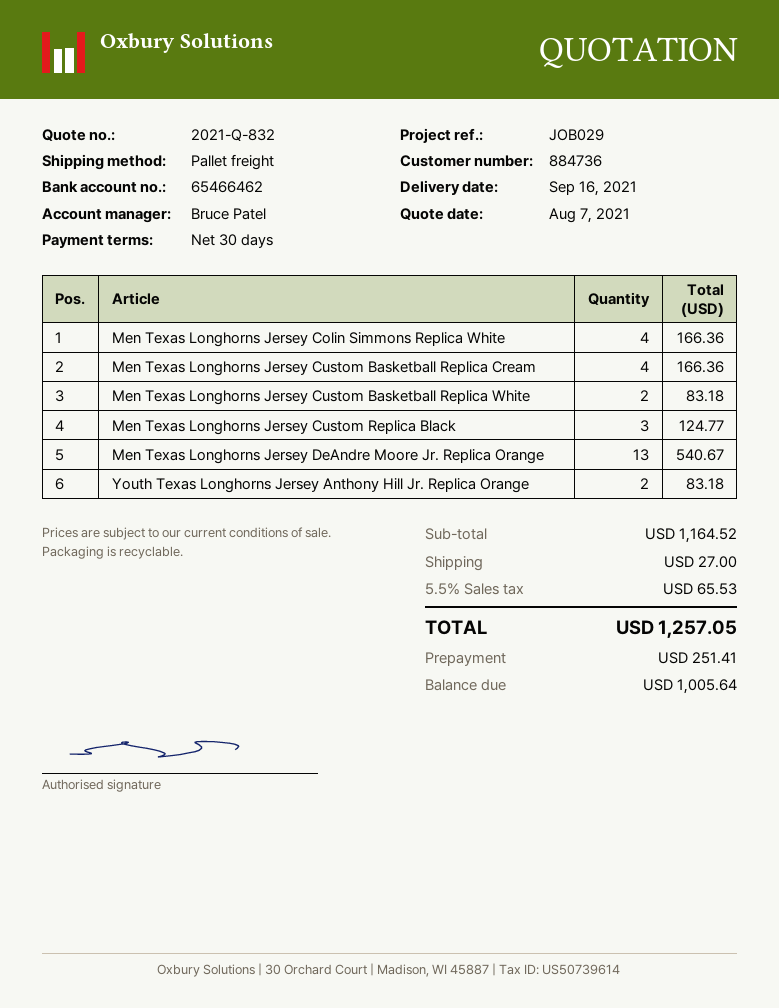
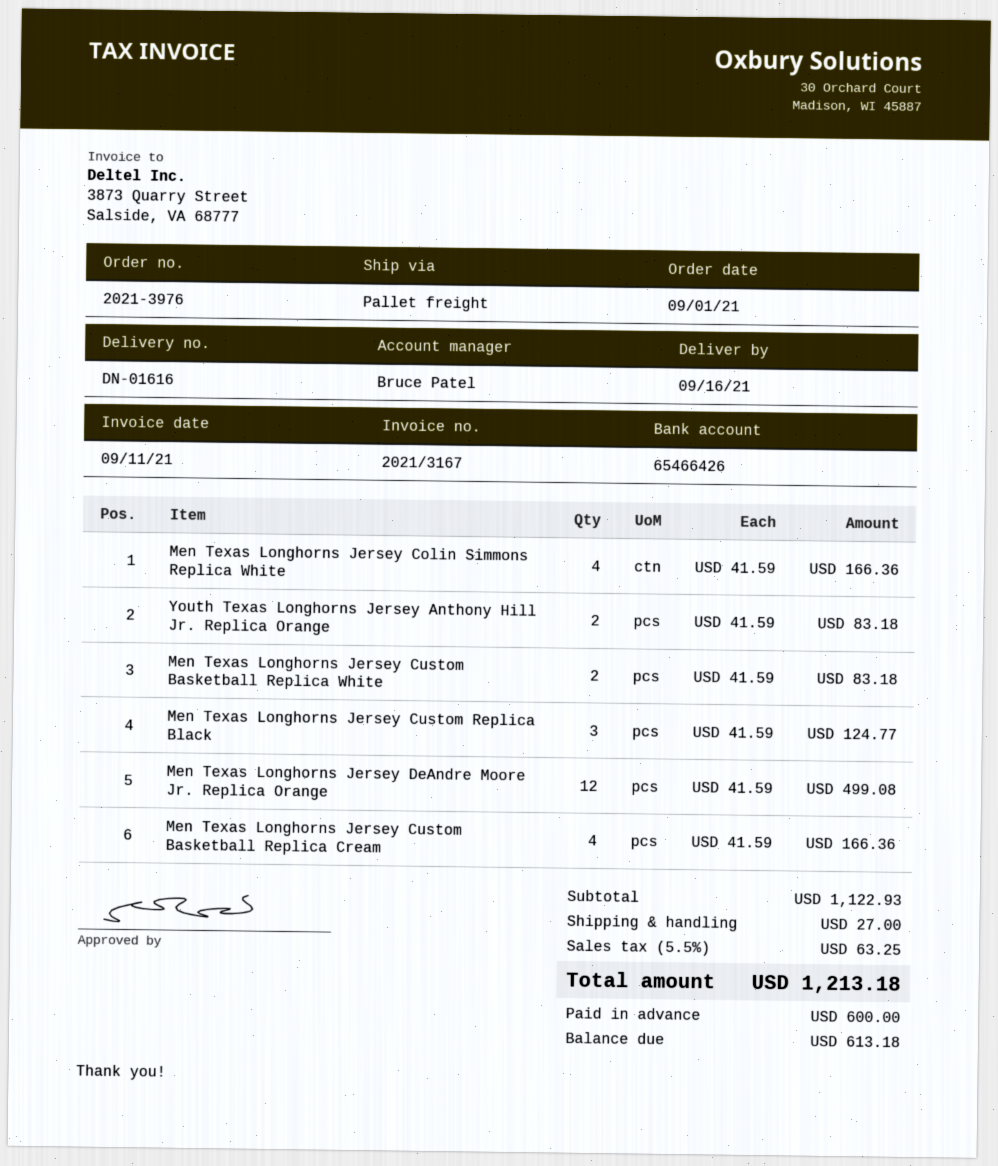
bank account: 65466462 -> 65466426
Men Texas Longhorns Jersey DeAndre Moore Jr. Replica Orange: 13 for 540.67 -> 12 for 499.08
subtotal: 1164.52 -> 1122.93
tax: 5.5% = 65.53 -> 5.5% = 63.25
total: 1257.05 -> 1213.18
deposit: 251.41 -> 600.00
balance: 1005.64 -> 613.18

